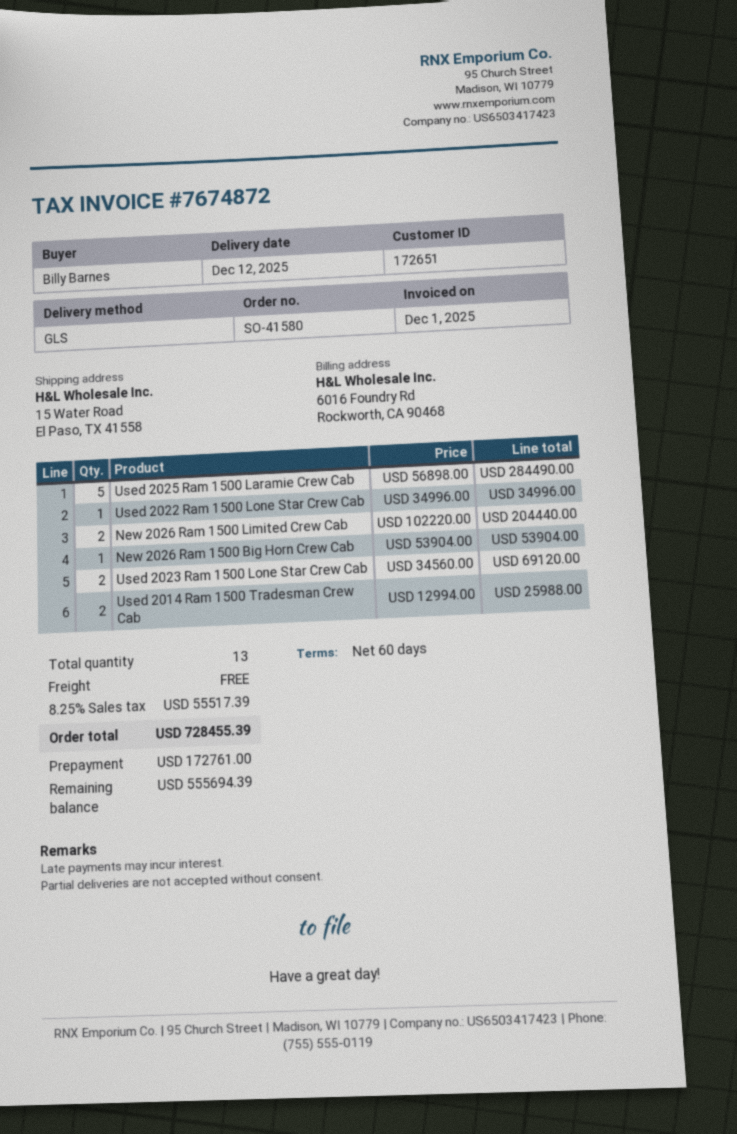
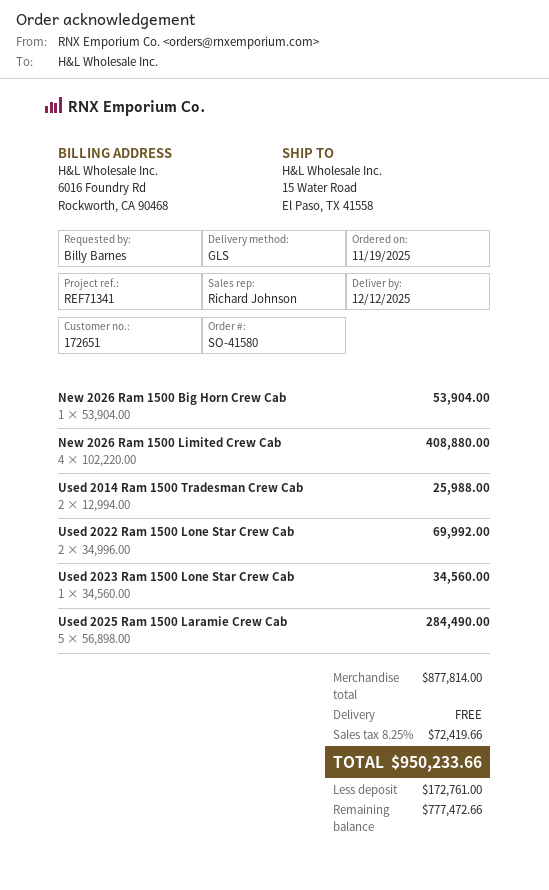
Used 2022 Ram 1500 Lone Star Crew Cab: 1 x 34996.00 = 34996.00 -> 2 x 34996.00 = 69992.00
New 2026 Ram 1500 Limited Crew Cab: 2 x 102220.00 = 204440.00 -> 4 x 102220.00 = 408880.00
Used 2023 Ram 1500 Lone Star Crew Cab: 2 x 34560.00 = 69120.00 -> 1 x 34560.00 = 34560.00
tax: 8.25% = 55517.39 -> 8.25% = 72419.66
total: 728455.39 -> 950233.66
balance: 555694.39 -> 777472.66

